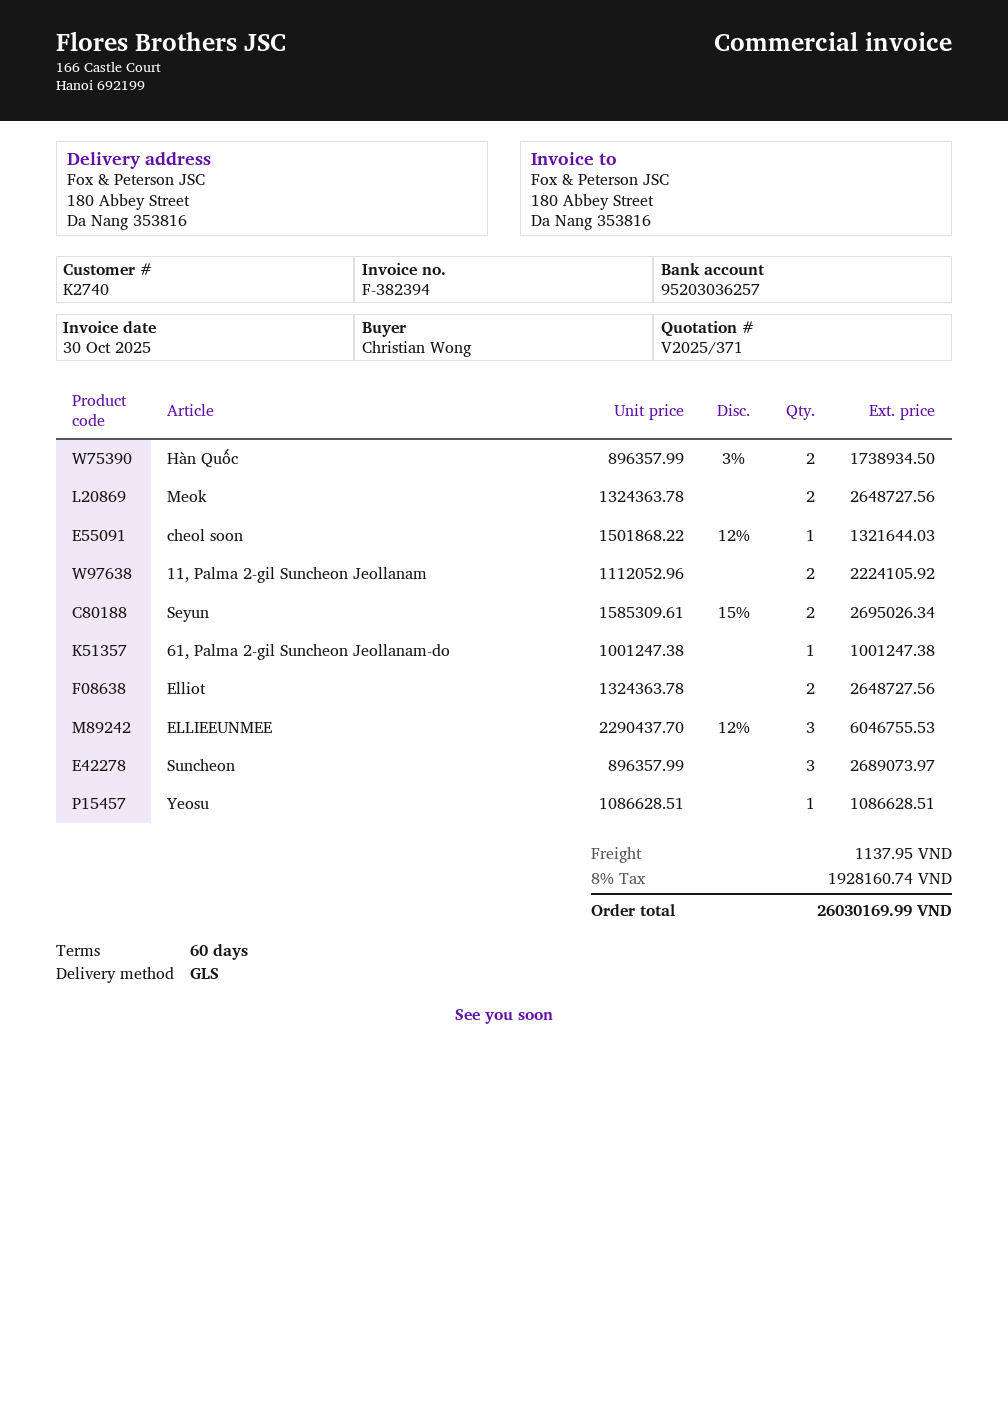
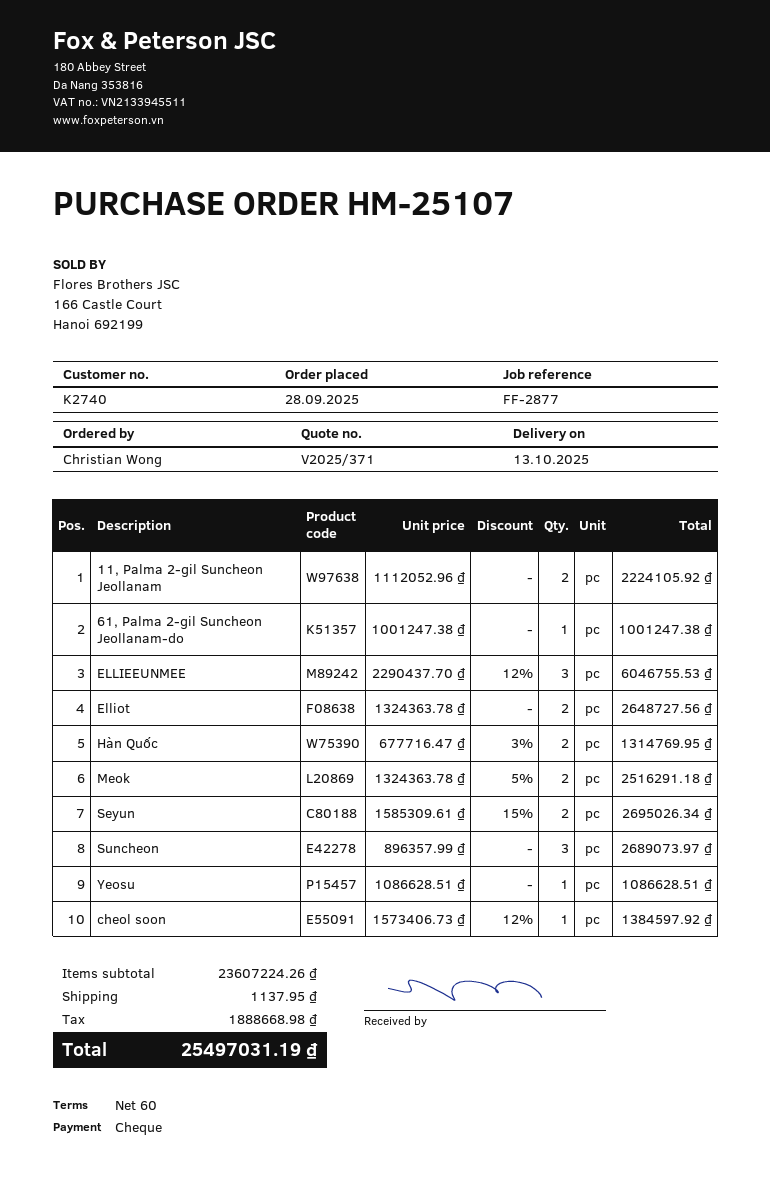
Hàn Quốc: 2 x 896357.99 - 3% = 1738934.50 -> 2 x 677716.47 - 3% = 1314769.95
Meok: 2 x 1324363.78 = 2648727.56 -> 2 x 1324363.78 - 5% = 2516291.18
cheol soon: 1 x 1501868.22 - 12% = 1321644.03 -> 1 x 1573406.73 - 12% = 1384597.92
tax: 1928160.74 -> 1888668.98
total: 26030169.99 -> 25497031.19

